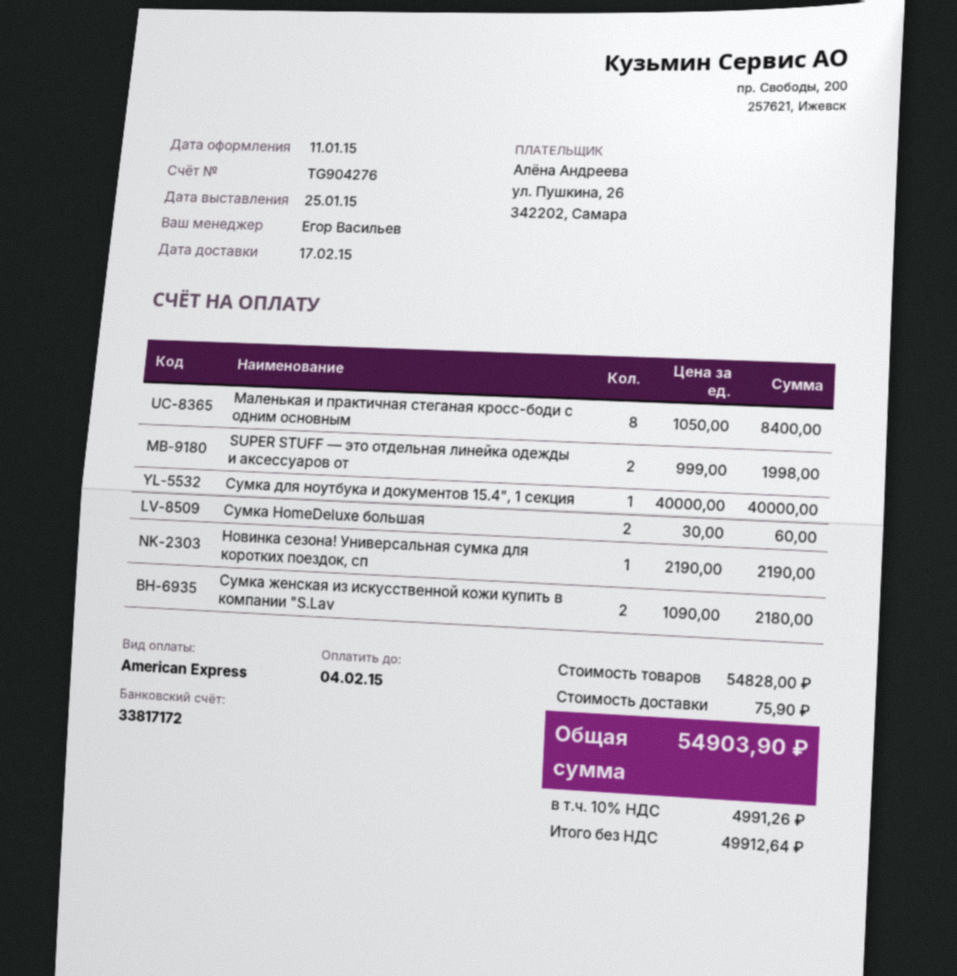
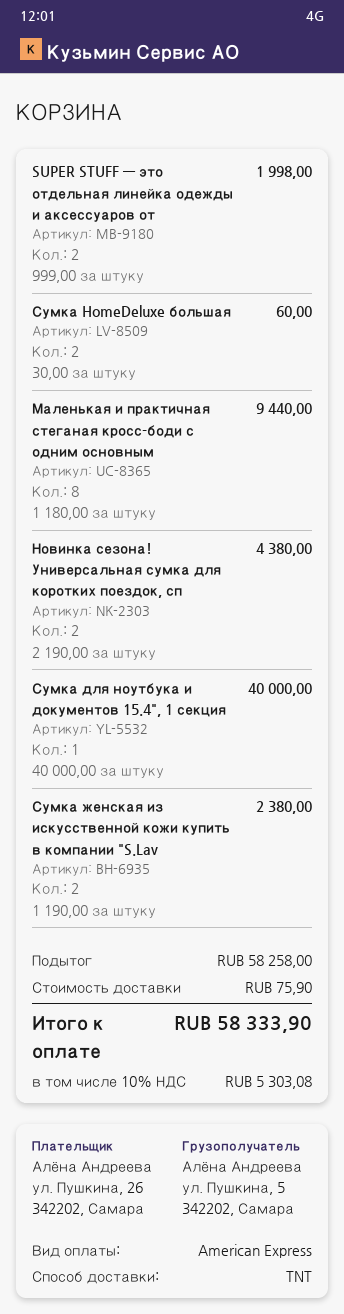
Маленькая и практичная стеганая кросс-боди с одним основным: 8 x 1050.00 = 8400.00 -> 8 x 1180.00 = 9440.00
Новинка сезона! Универсальная сумка для коротких поездок, сп: 1 x 2190.00 = 2190.00 -> 2 x 2190.00 = 4380.00
Сумка женская из искусственной кожи купить в компании "S.Lav: 2 x 1090.00 = 2180.00 -> 2 x 1190.00 = 2380.00
subtotal: 54828.00 -> 58258.00
tax: 10% = 4991.26 -> 10% = 5303.08
total: 54903.90 -> 58333.90

